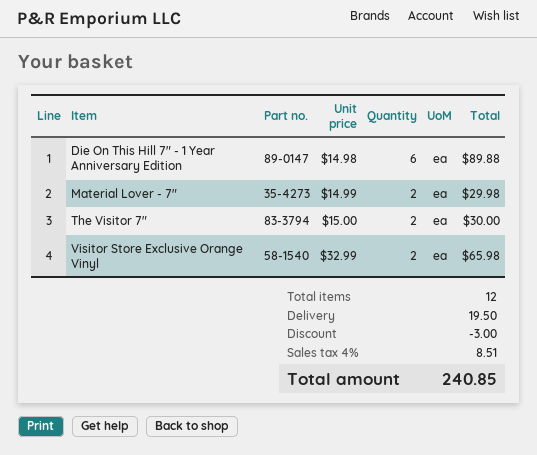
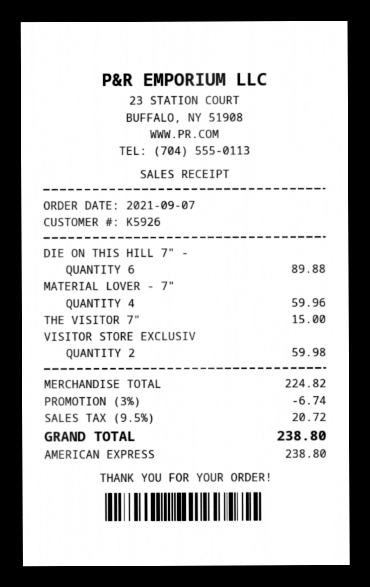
Material Lover - 7": 2 for 29.98 -> 4 for 59.96
The Visitor 7": 2 for 30.00 -> 1 for 15.00
Visitor Store Exclusive Orange Vinyl: 2 for 65.98 -> 2 for 59.98
discount: 3.00 -> 6.74
shipping: 19.50 -> none
tax: 4% = 8.51 -> 9.5% = 20.72
total: 240.85 -> 238.80

